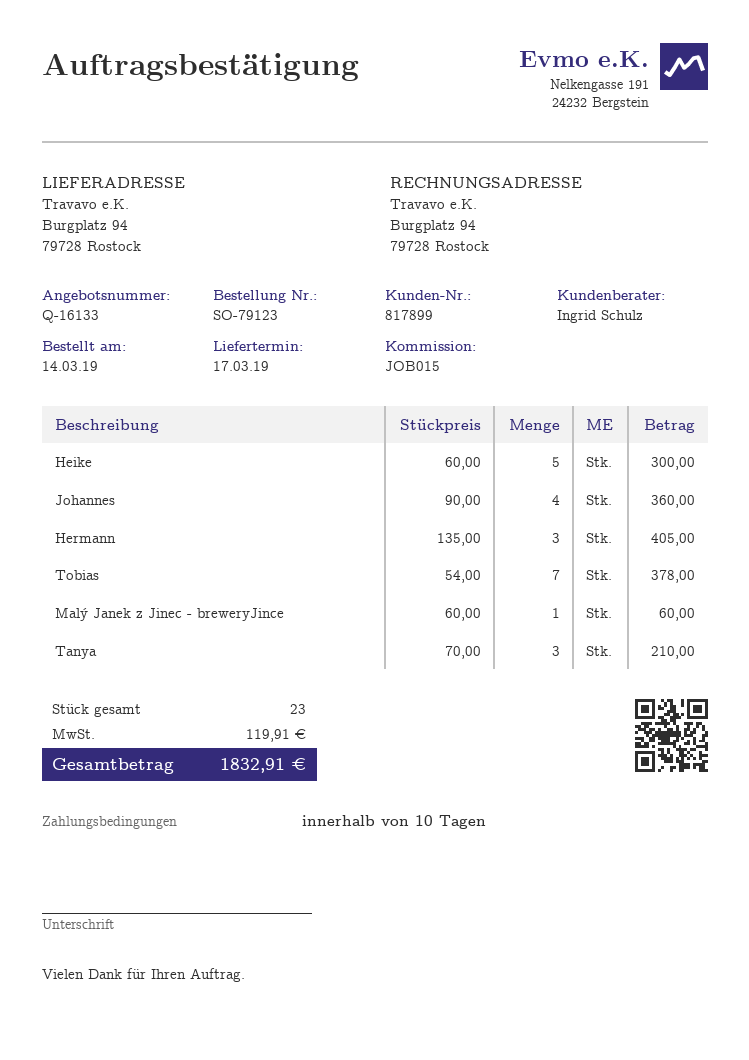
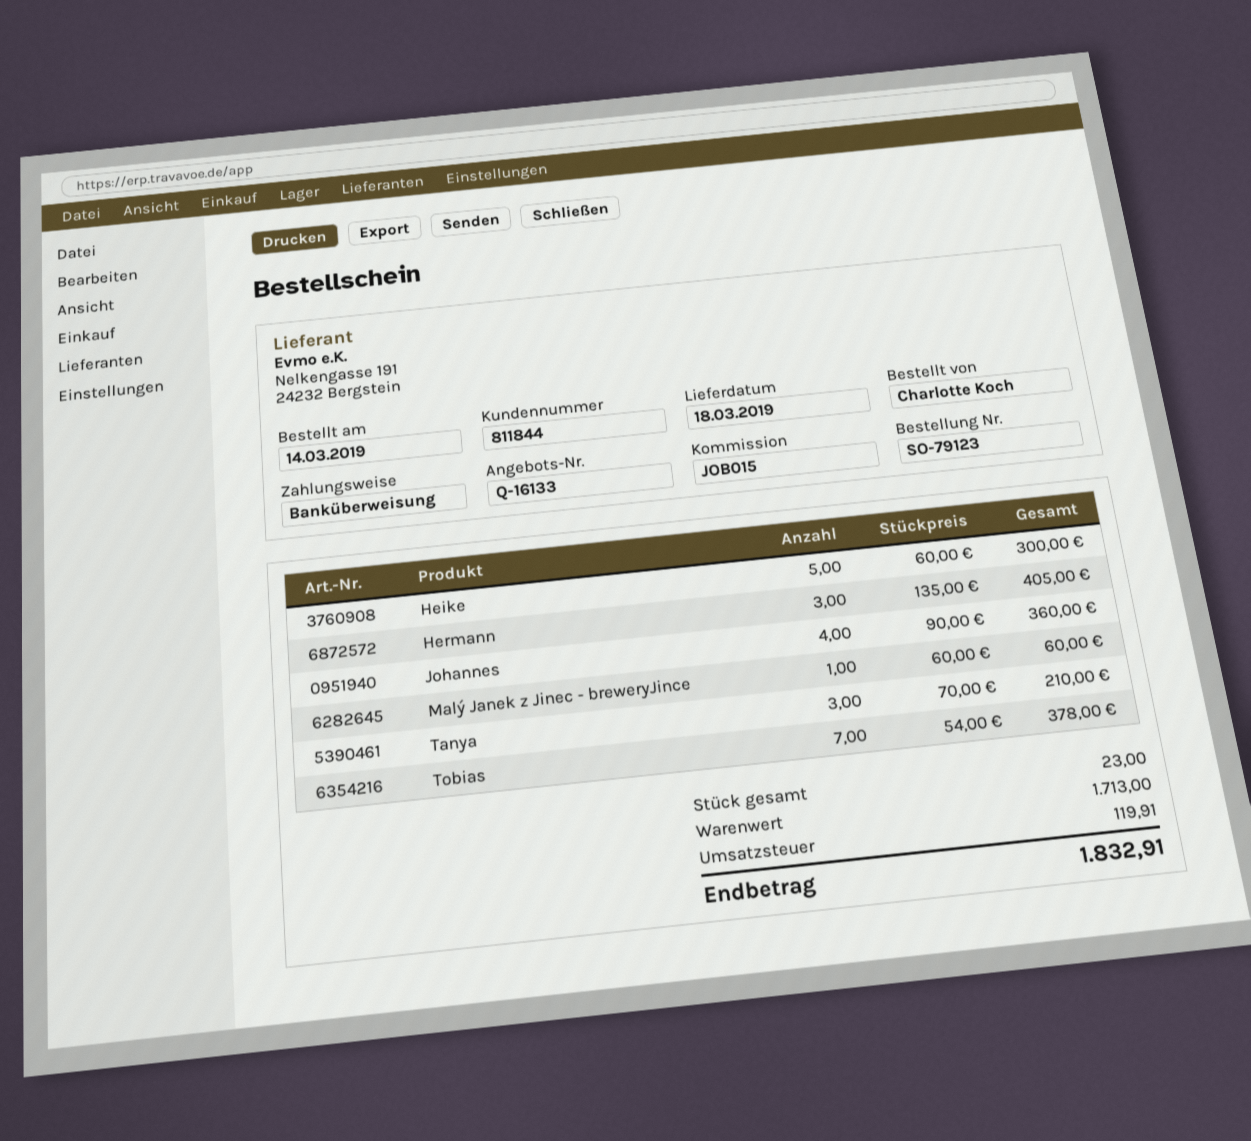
delivery date: 2019-03-17 -> 2019-03-18
customer number: 817899 -> 811844

